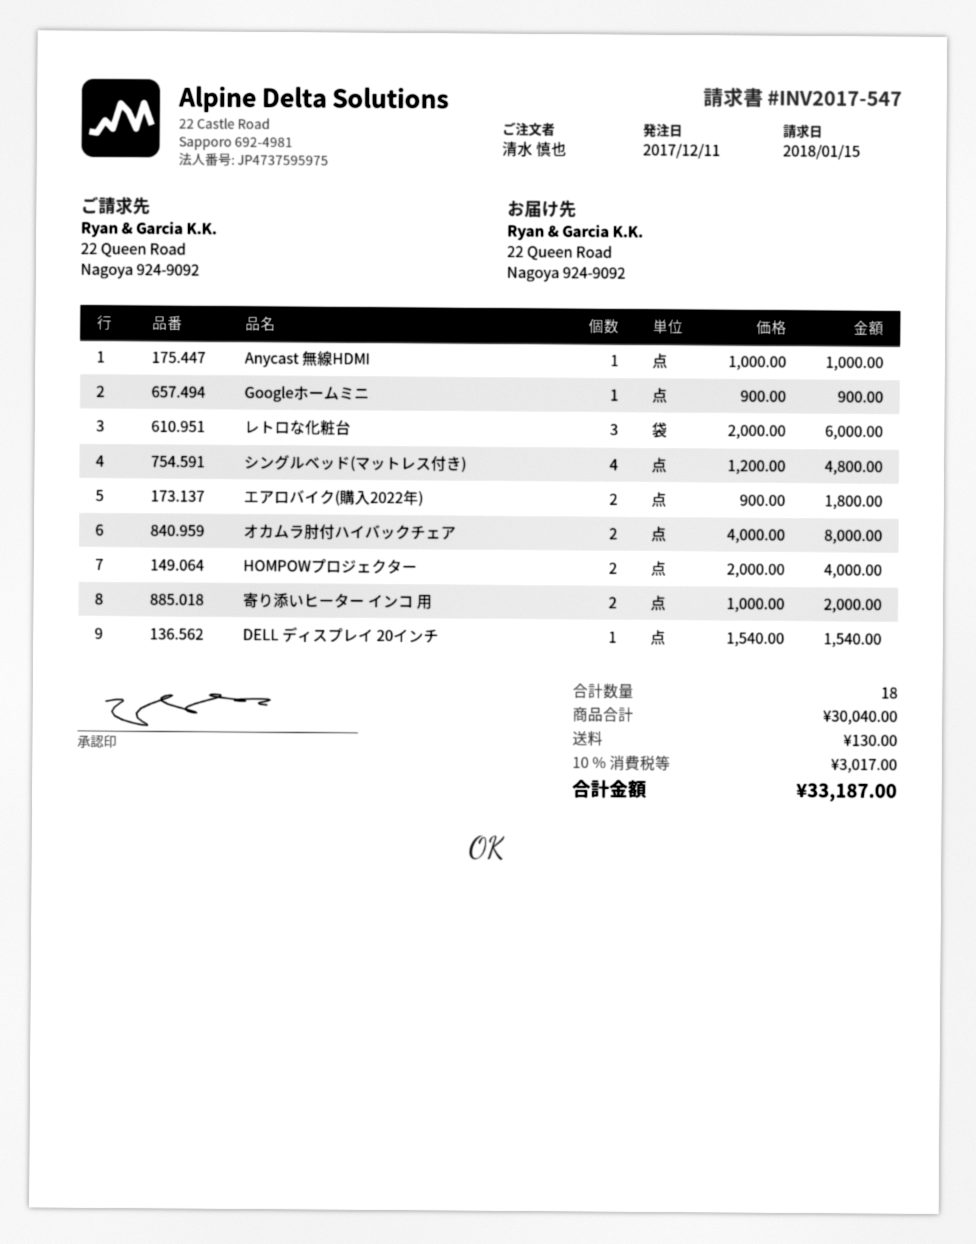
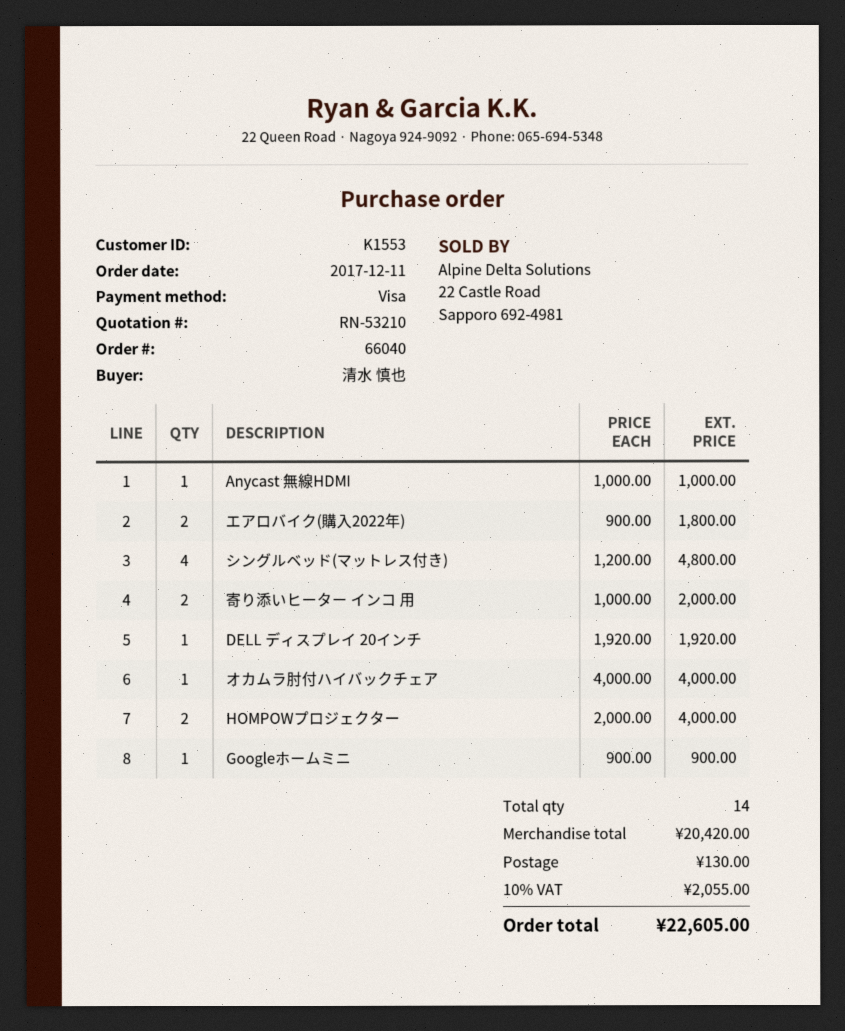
レトロな化粧台: 3 x 2000.00 = 6000.00 -> none
オカムラ肘付ハイバックチェア: 2 x 4000.00 = 8000.00 -> 1 x 4000.00 = 4000.00
DELL ディスプレイ 20インチ: 1 x 1540.00 = 1540.00 -> 1 x 1920.00 = 1920.00
total quantity: 18 -> 14
subtotal: 30040.00 -> 20420.00
tax: 10% = 3017.00 -> 10% = 2055.00
total: 33187.00 -> 22605.00

